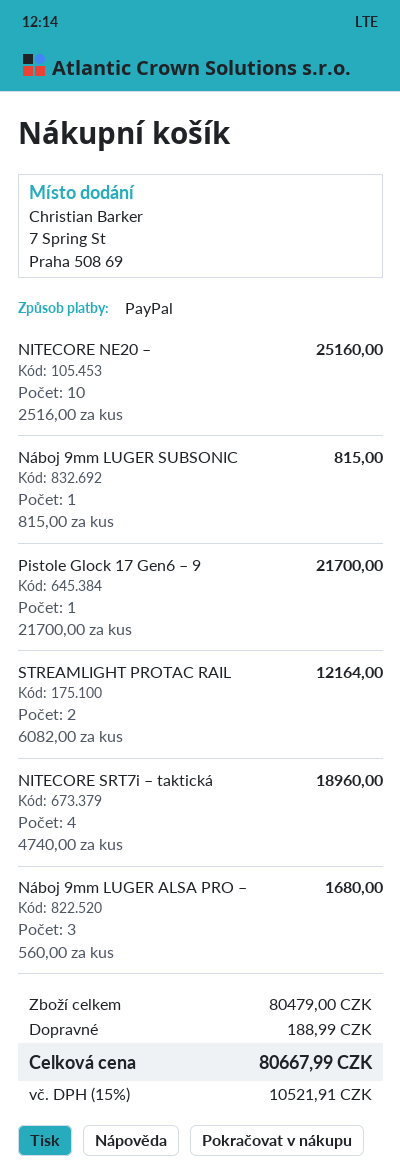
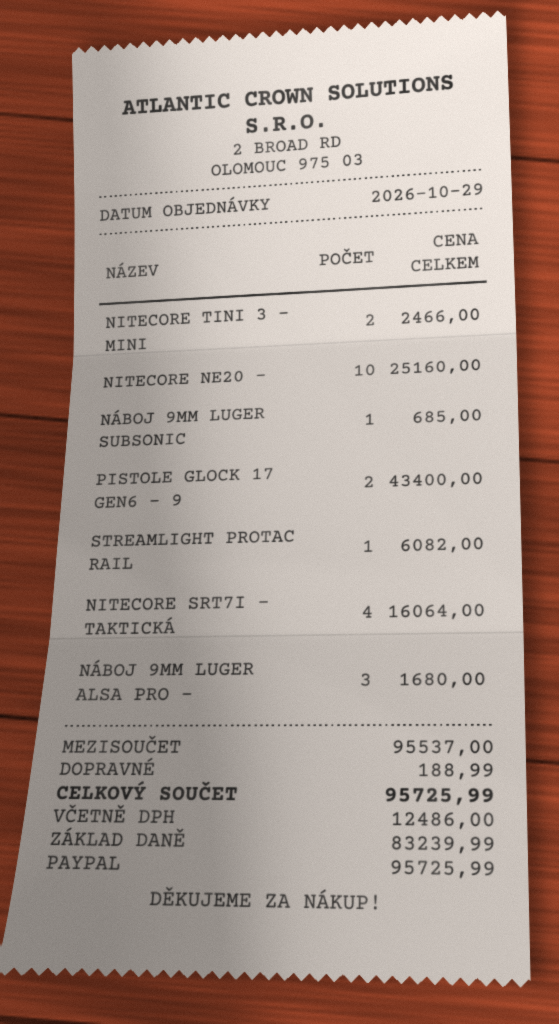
Náboj 9mm LUGER SUBSONIC: 1 for 815.00 -> 1 for 685.00
Pistole Glock 17 Gen6 – 9: 1 for 21700.00 -> 2 for 43400.00
STREAMLIGHT PROTAC RAIL: 2 for 12164.00 -> 1 for 6082.00
NITECORE SRT7i – taktická: 4 for 18960.00 -> 4 for 16064.00
NITECORE TINI 3 – MINI: none -> 2 for 2466.00
subtotal: 80479.00 -> 95537.00
tax: 10521.91 -> 12486.00
total: 80667.99 -> 95725.99

